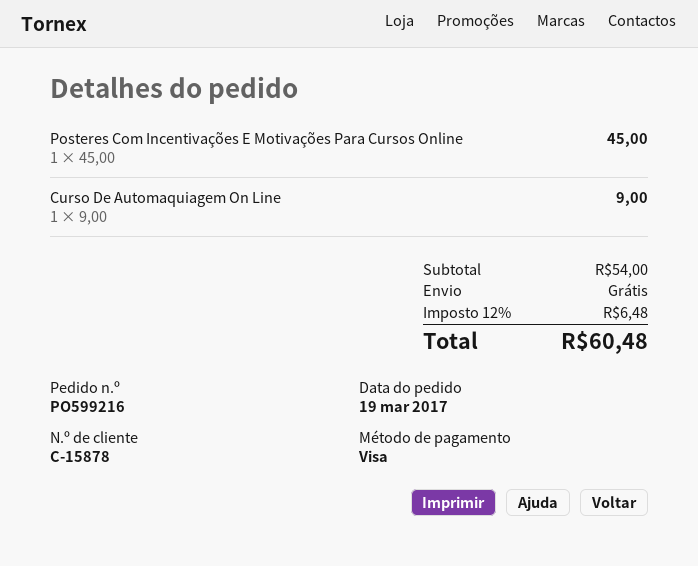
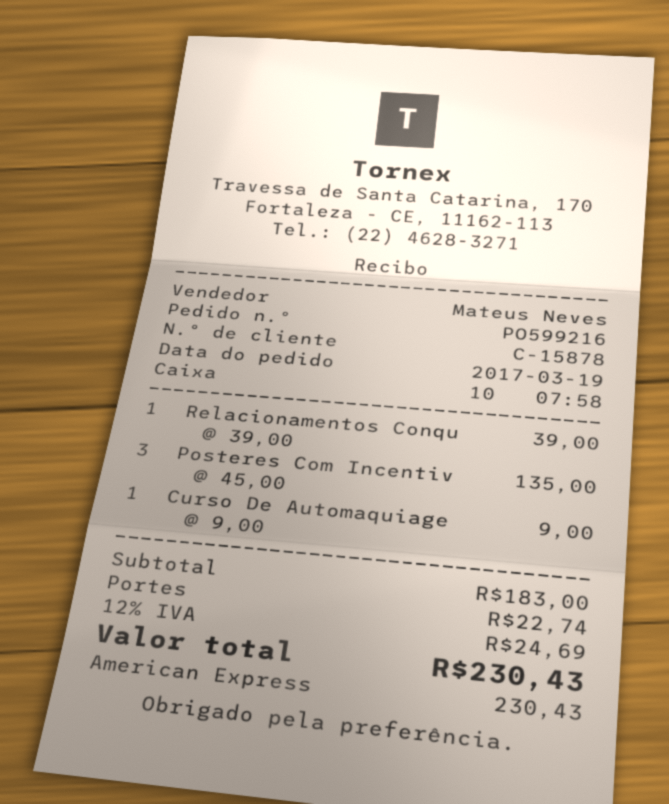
payment method: Visa -> American Express
Posteres Com Incentivações E Motivações Para Cursos Online: 1 x 45.00 = 45.00 -> 3 x 45.00 = 135.00
Relacionamentos Conqu: none -> 1 x 39.00 = 39.00
subtotal: 54.00 -> 183.00
shipping: 0.00 -> 22.74
tax: 12% = 6.48 -> 12% = 24.69
total: 60.48 -> 230.43

